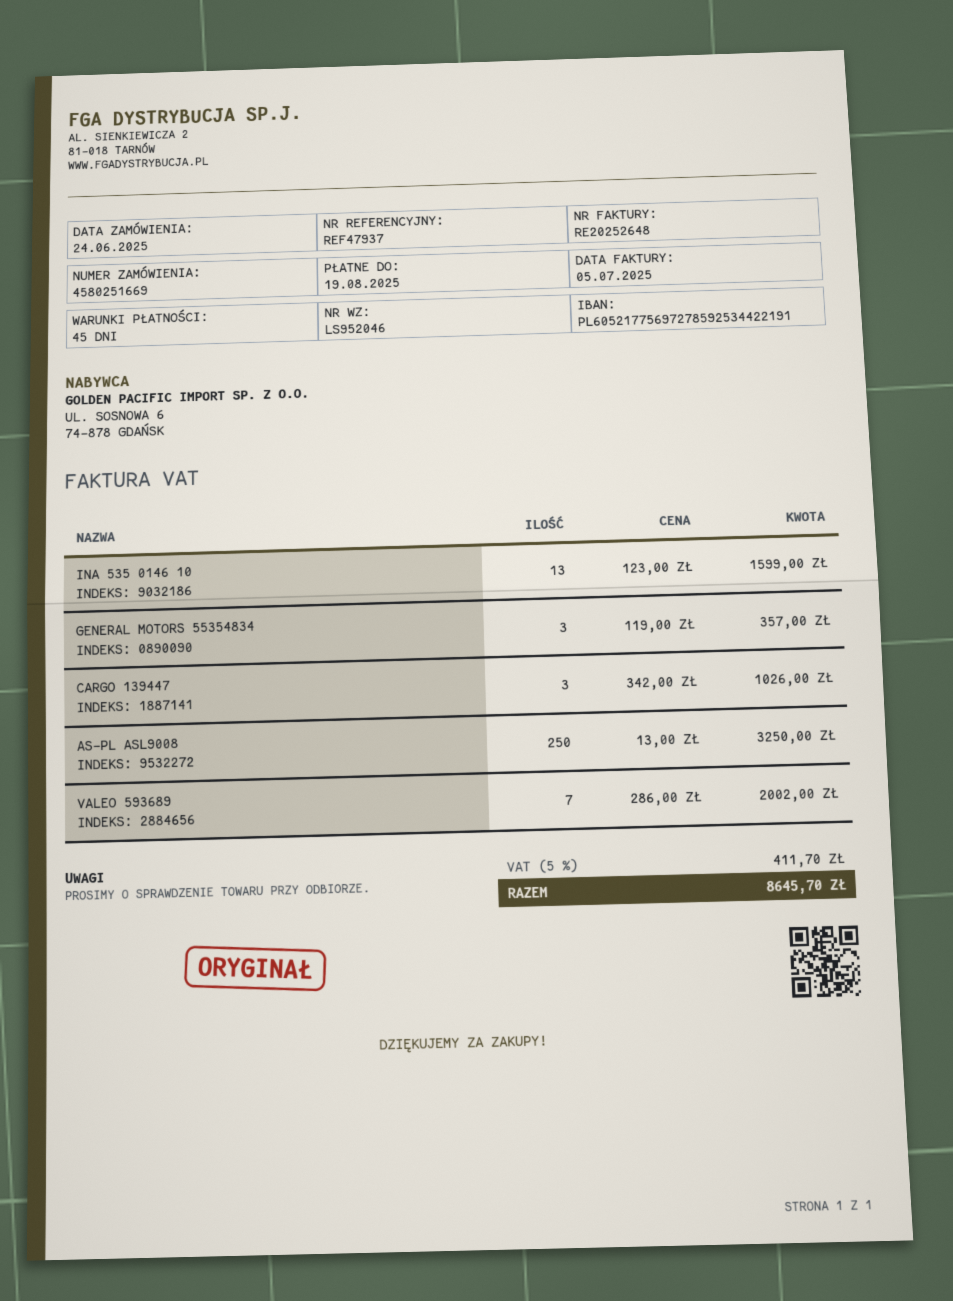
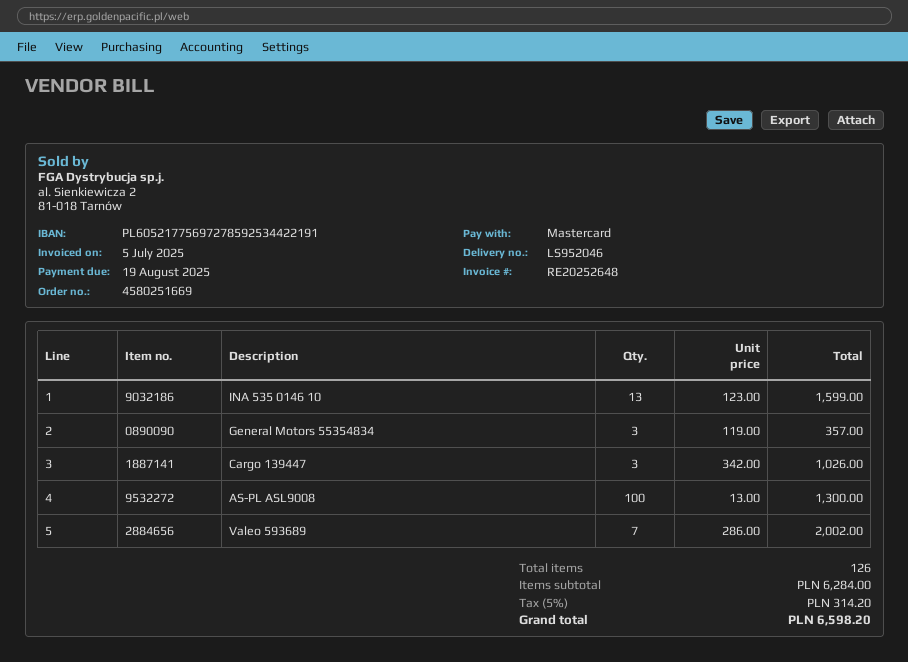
AS-PL ASL9008: 250 x 13.00 = 3250.00 -> 100 x 13.00 = 1300.00
tax: 5% = 411.70 -> 5% = 314.20
total: 8645.70 -> 6598.20

